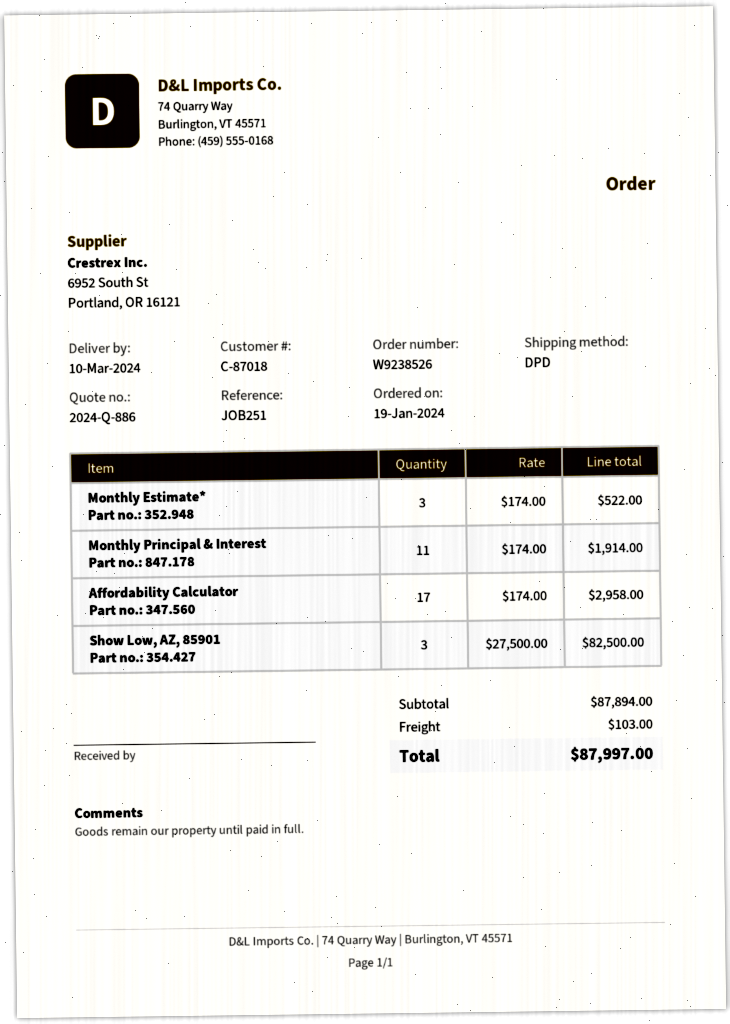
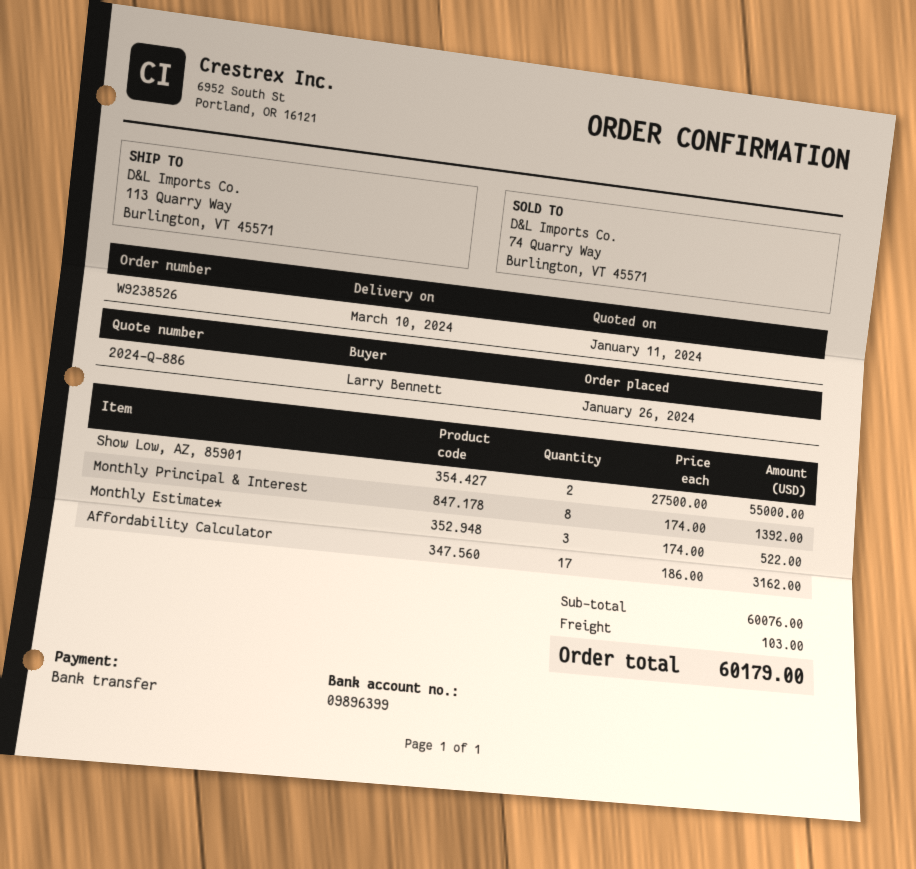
order date: 2024-01-19 -> 2024-01-26
Monthly Principal & Interest: 11 x 174.00 = 1914.00 -> 8 x 174.00 = 1392.00
Affordability Calculator: 17 x 174.00 = 2958.00 -> 17 x 186.00 = 3162.00
Show Low, AZ, 85901: 3 x 27500.00 = 82500.00 -> 2 x 27500.00 = 55000.00
subtotal: 87894.00 -> 60076.00
total: 87997.00 -> 60179.00

